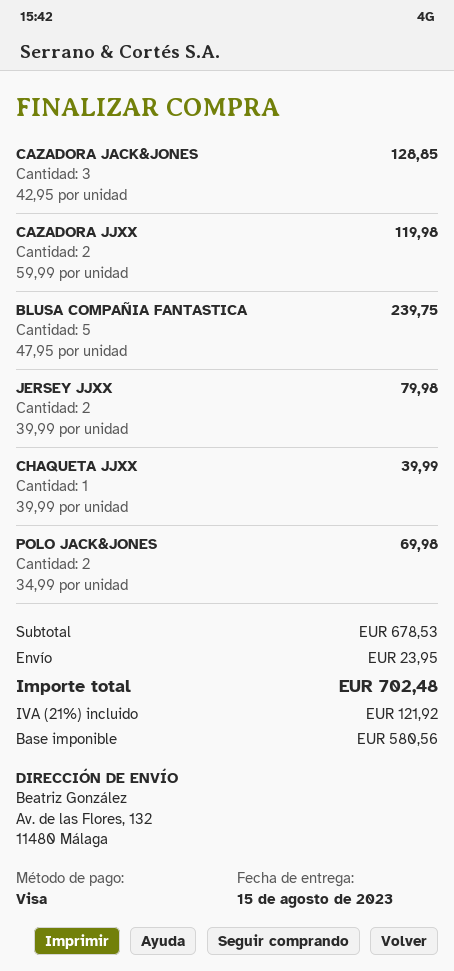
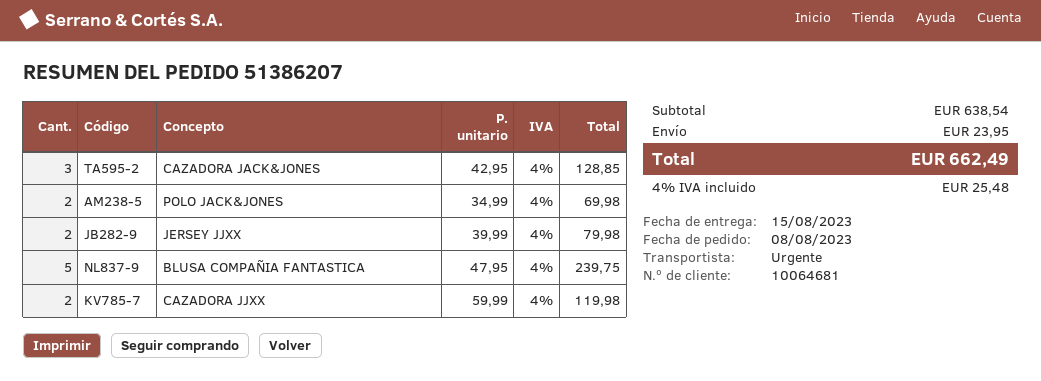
CHAQUETA JJXX: 1 x 39.99 = 39.99 -> none
subtotal: 678.53 -> 638.54
tax: 21% = 121.92 -> 4% = 25.48
total: 702.48 -> 662.49

